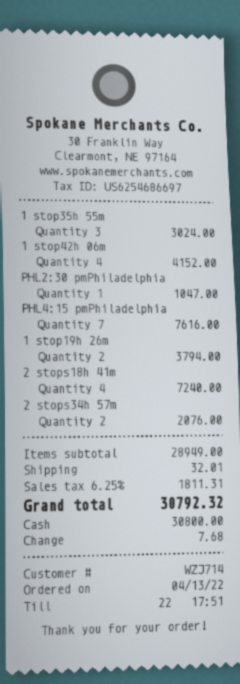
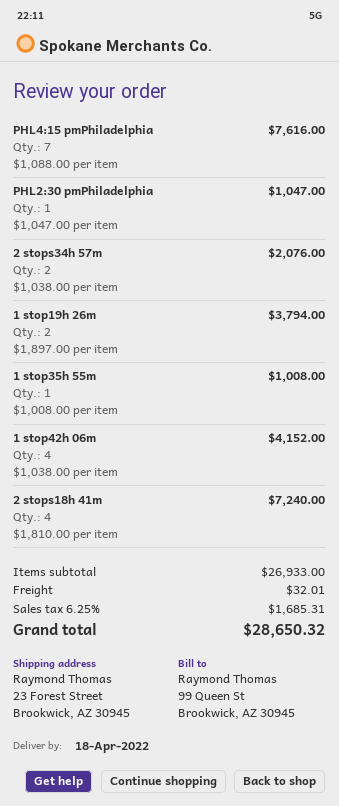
1 stop35h 55m: 3 for 3024.00 -> 1 for 1008.00
subtotal: 28949.00 -> 26933.00
tax: 6.25% = 1811.31 -> 6.25% = 1685.31
total: 30792.32 -> 28650.32

